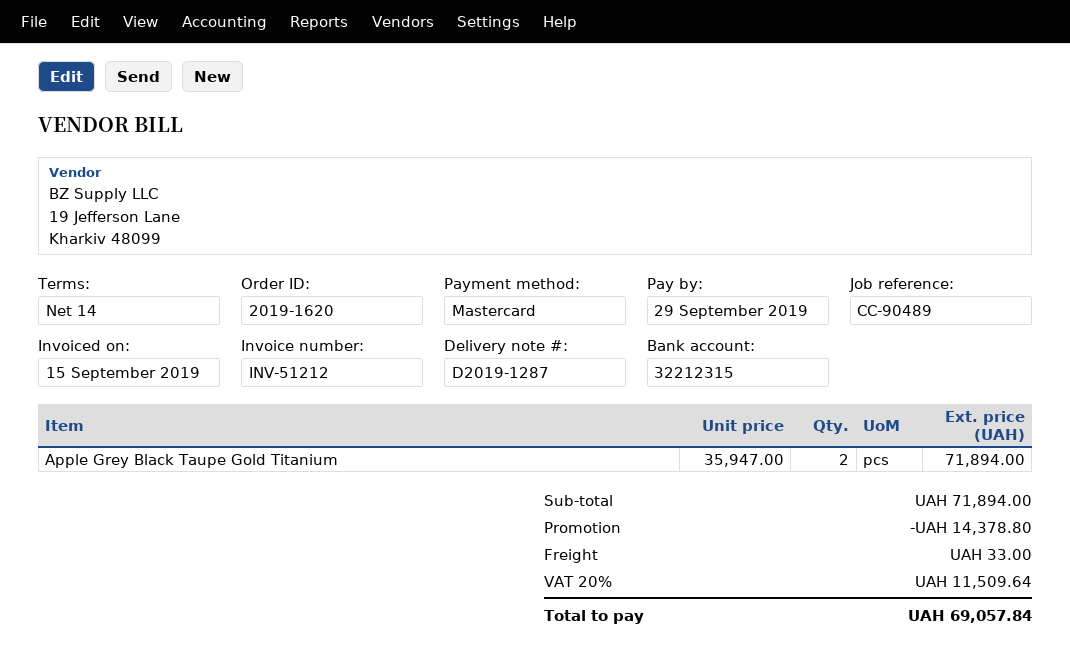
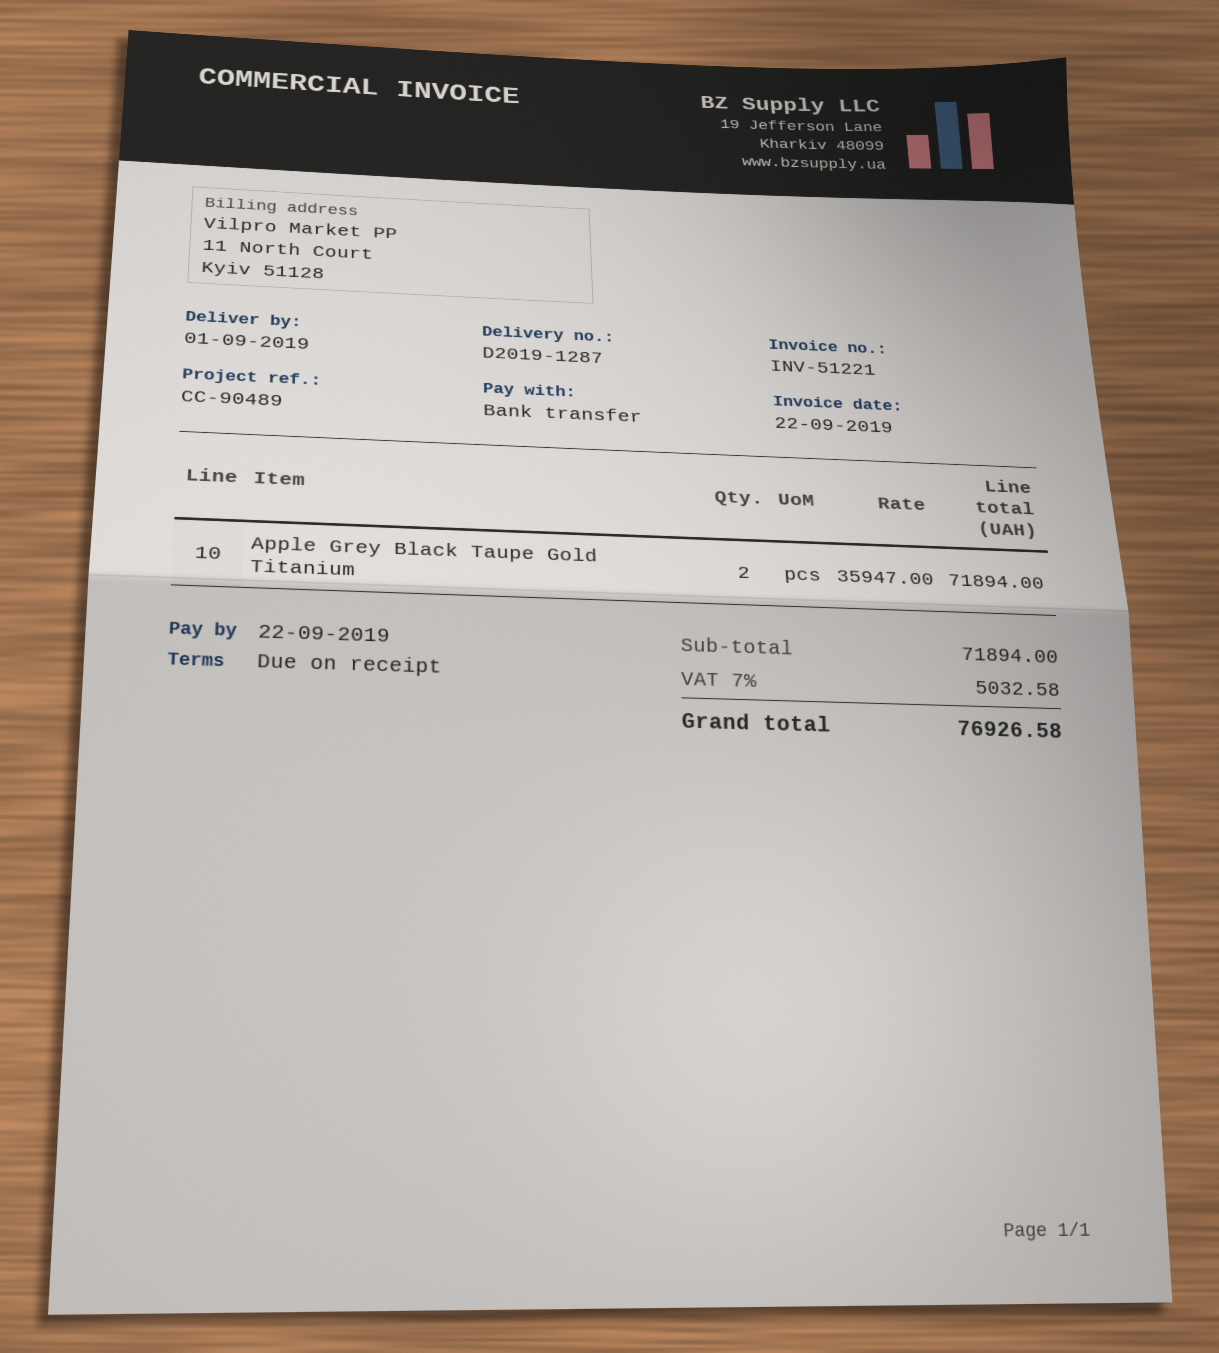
invoice number: INV-51212 -> INV-51221
invoice date: 2019-09-15 -> 2019-09-22
payment terms: 14 days -> on receipt
due date: 2019-09-29 -> 2019-09-22
payment method: Mastercard -> bank transfer
discount: 14378.80 -> none
shipping: 33.00 -> none
tax: 20% = 11509.64 -> 7% = 5032.58
total: 69057.84 -> 76926.58

